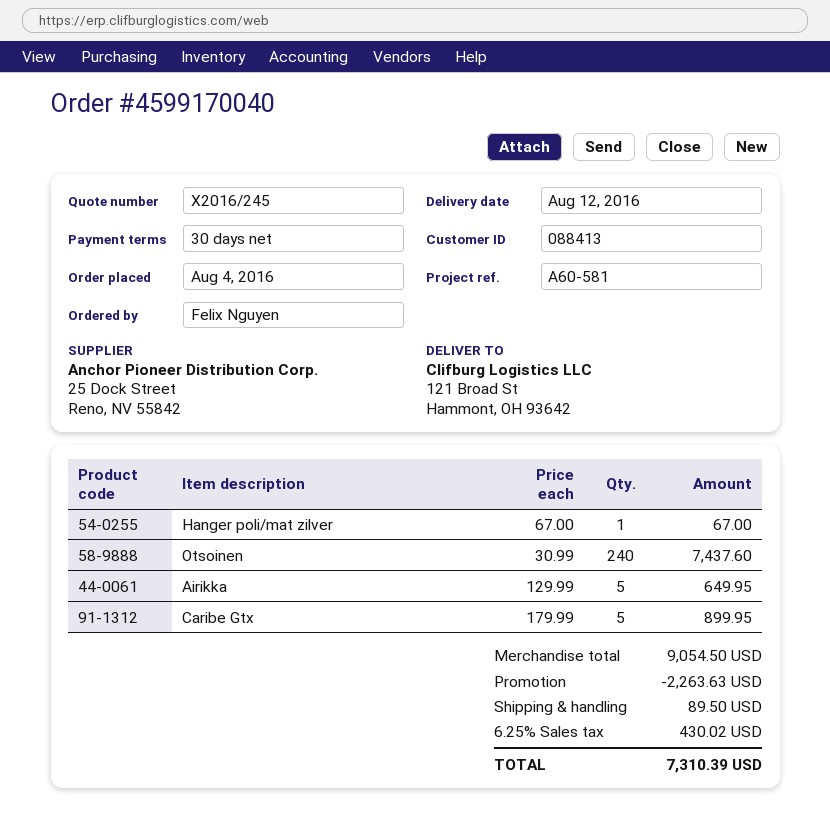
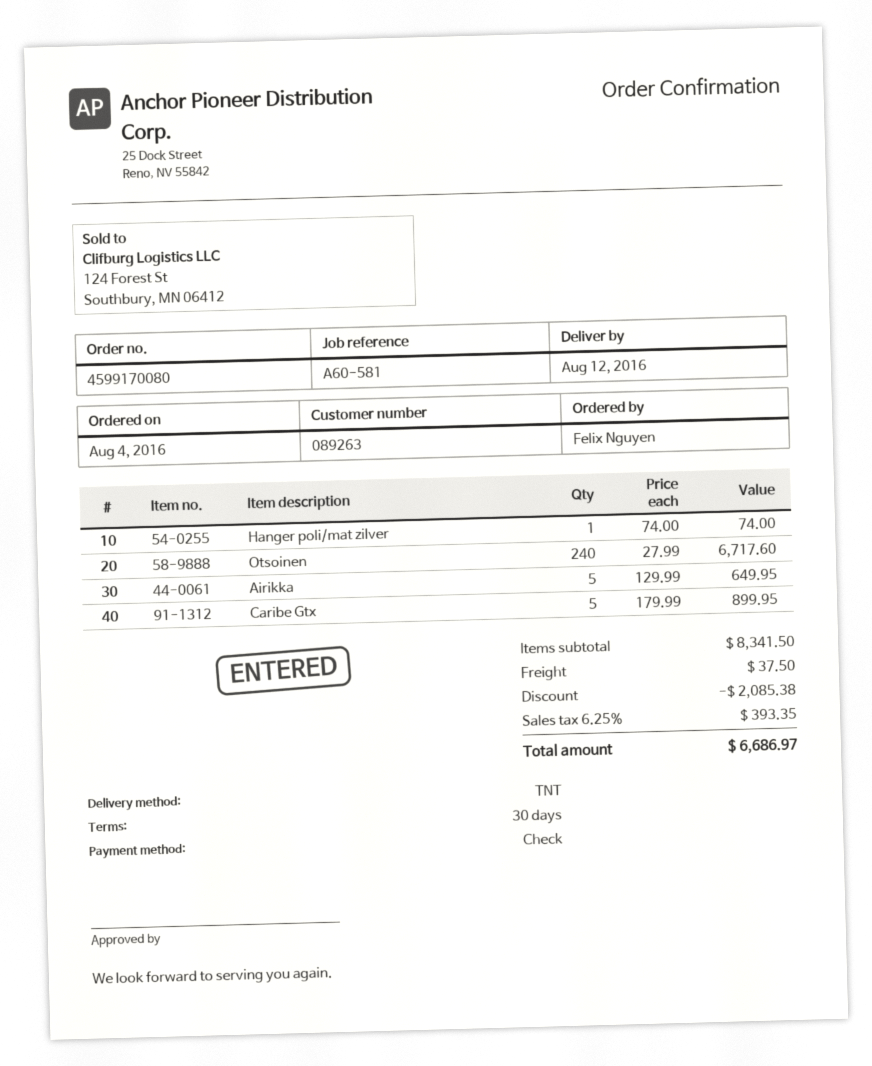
order number: 4599170040 -> 4599170080
customer number: 088413 -> 089263
Hanger poli/mat zilver: 1 x 67.00 = 67.00 -> 1 x 74.00 = 74.00
Otsoinen: 240 x 30.99 = 7437.60 -> 240 x 27.99 = 6717.60
subtotal: 9054.50 -> 8341.50
discount: 2263.63 -> 2085.38
shipping: 89.50 -> 37.50
tax: 6.25% = 430.02 -> 6.25% = 393.35
total: 7310.39 -> 6686.97

